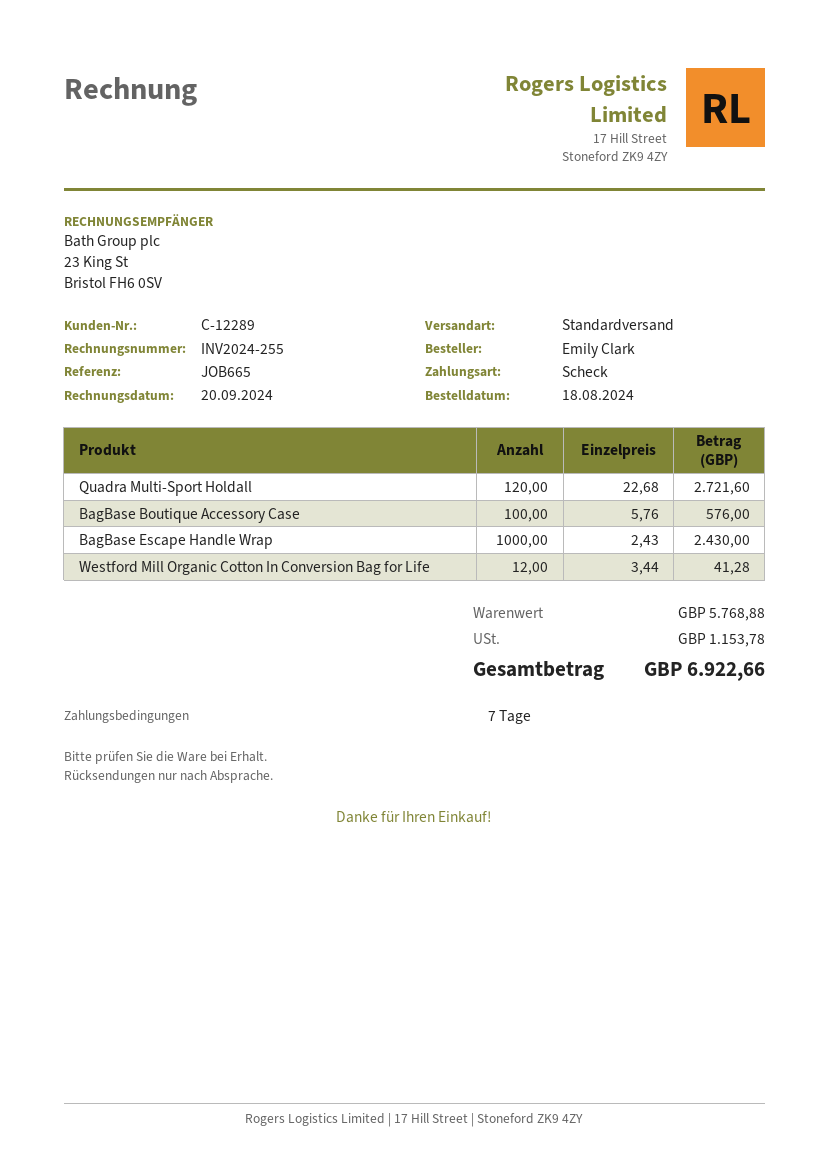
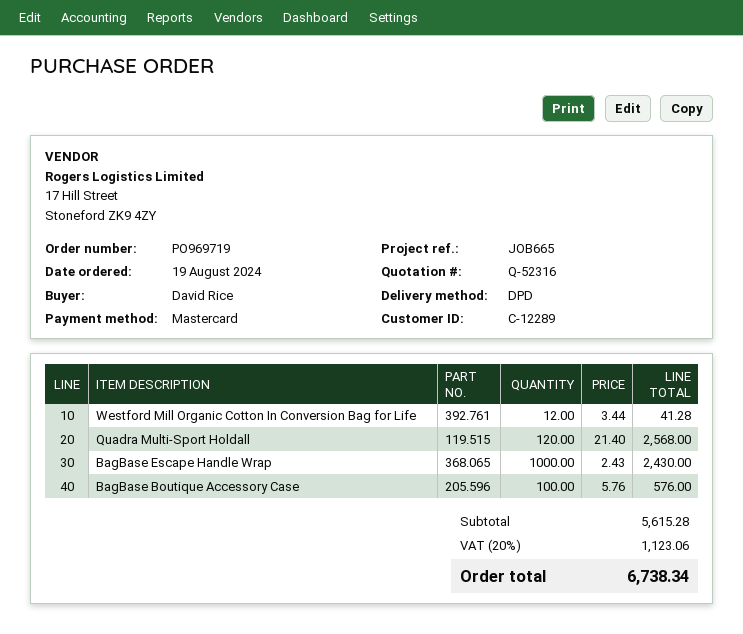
order date: 2024-08-18 -> 2024-08-19
ordered by: Emily Clark -> David Rice
payment method: cheque -> Mastercard
shipping method: standard -> DPD
Quadra Multi-Sport Holdall: 120 x 22.68 = 2721.60 -> 120 x 21.40 = 2568.00
subtotal: 5768.88 -> 5615.28
tax: 1153.78 -> 1123.06
total: 6922.66 -> 6738.34

